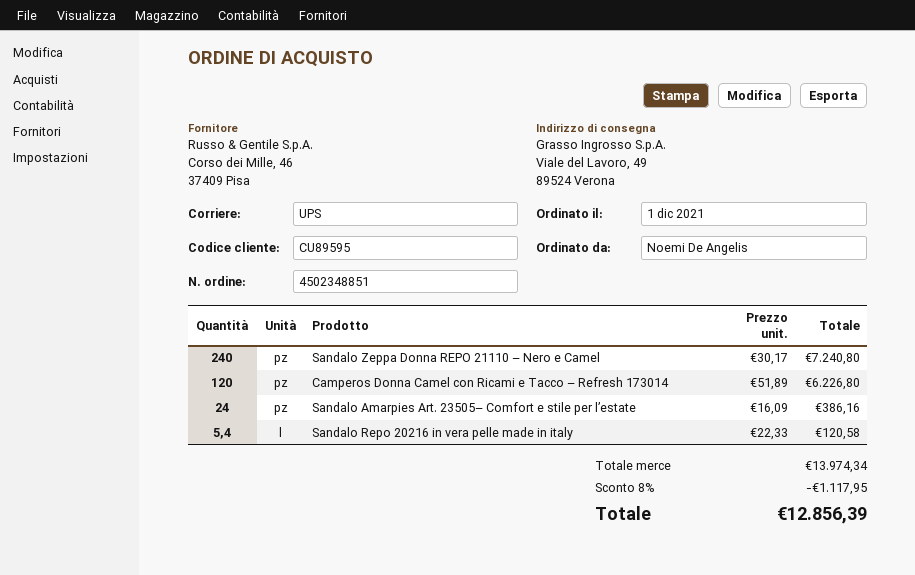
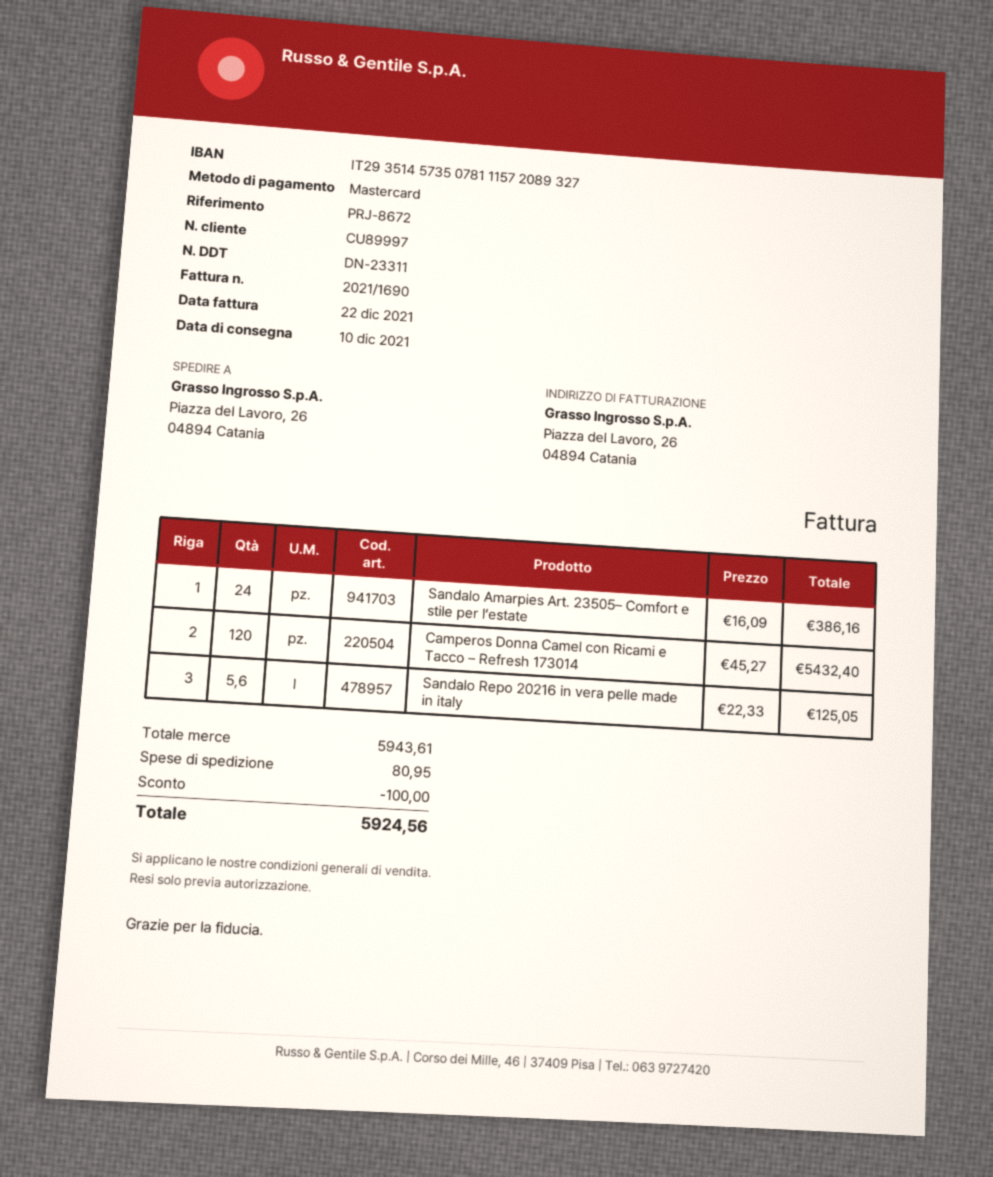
customer number: CU89595 -> CU89997
ship to: Viale del Lavoro, 49, 89524 Verona -> Piazza del Lavoro, 26, 04894 Catania
Sandalo Zeppa Donna REPO 21110 – Nero e Camel: 240 x 30.17 = 7240.80 -> none
Camperos Donna Camel con Ricami e Tacco – Refresh 173014: 120 x 51.89 = 6226.80 -> 120 x 45.27 = 5432.40
Sandalo Repo 20216 in vera pelle made in italy: 5.4 x 22.33 = 120.58 -> 5.6 x 22.33 = 125.05
subtotal: 13974.34 -> 5943.61
discount: 1117.95 -> 100.00
shipping: none -> 80.95
total: 12856.39 -> 5924.56

